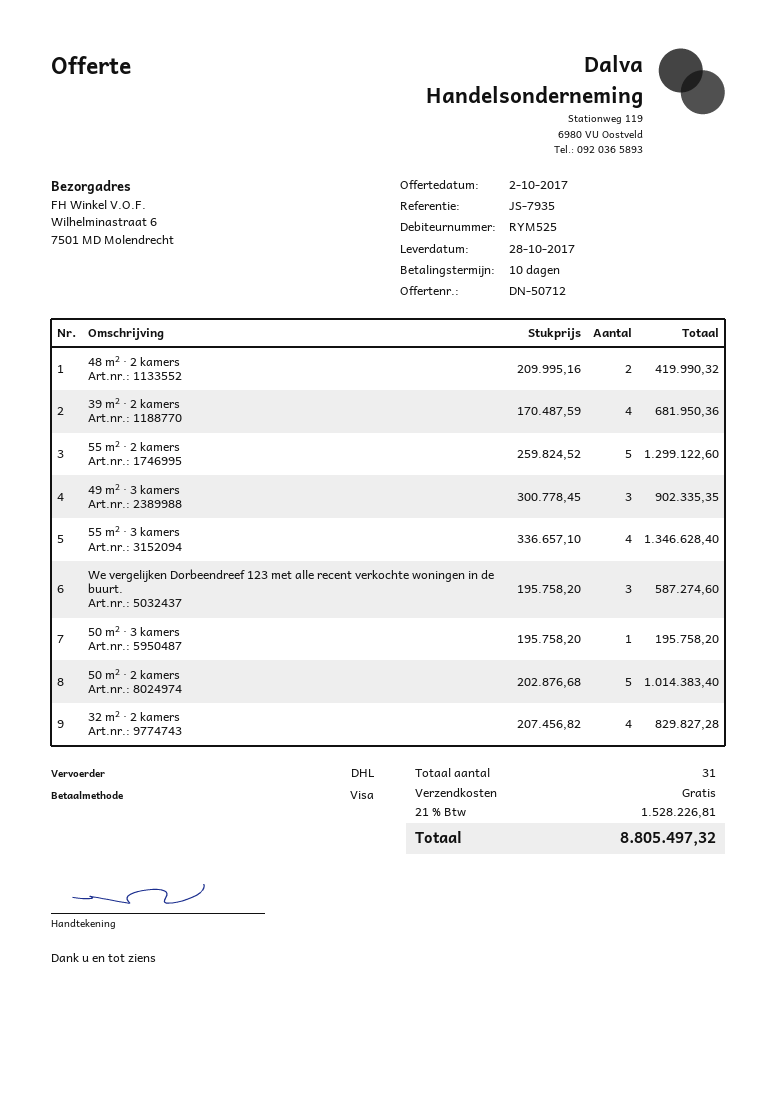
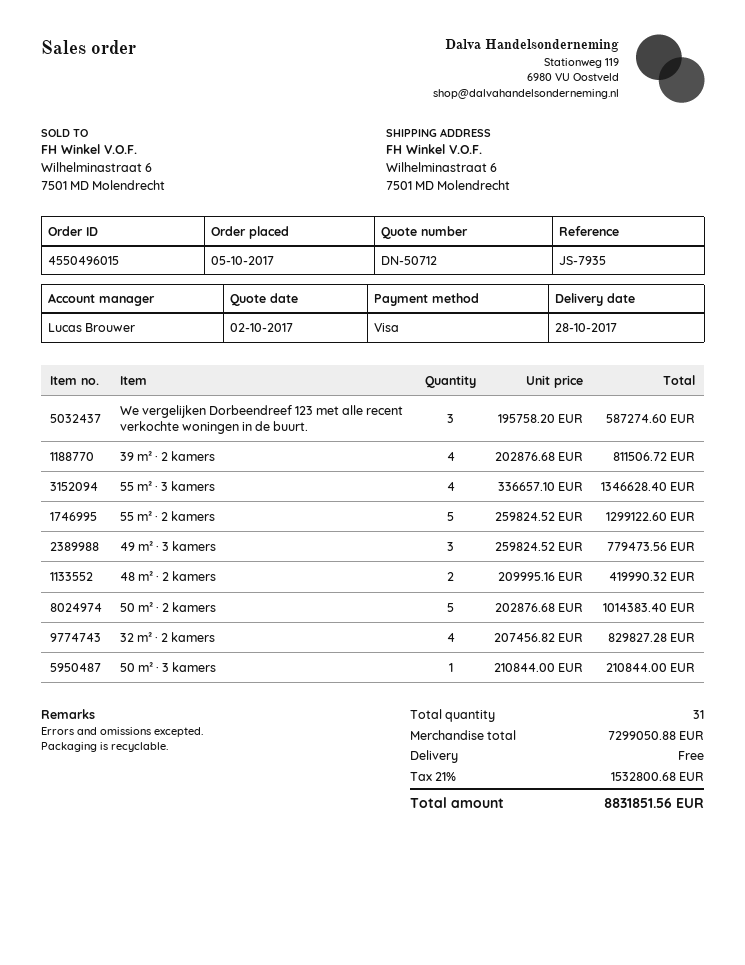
39 m² · 2 kamers: 4 x 170487.59 = 681950.36 -> 4 x 202876.68 = 811506.72
49 m² · 3 kamers: 3 x 300778.45 = 902335.35 -> 3 x 259824.52 = 779473.56
50 m² · 3 kamers: 1 x 195758.20 = 195758.20 -> 1 x 210844.00 = 210844.00
tax: 21% = 1528226.81 -> 21% = 1532800.68
total: 8805497.32 -> 8831851.56

